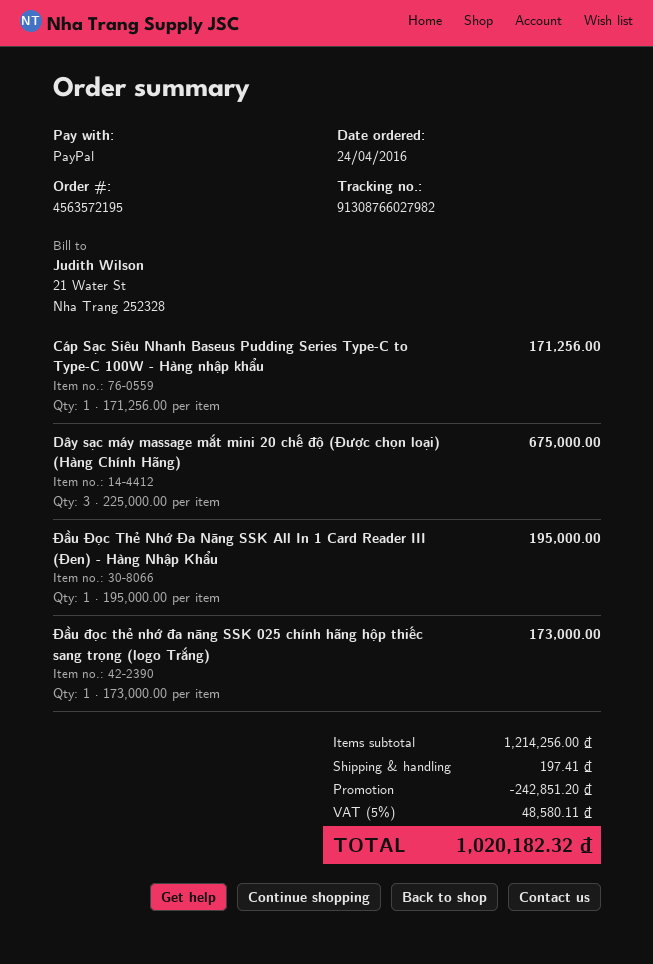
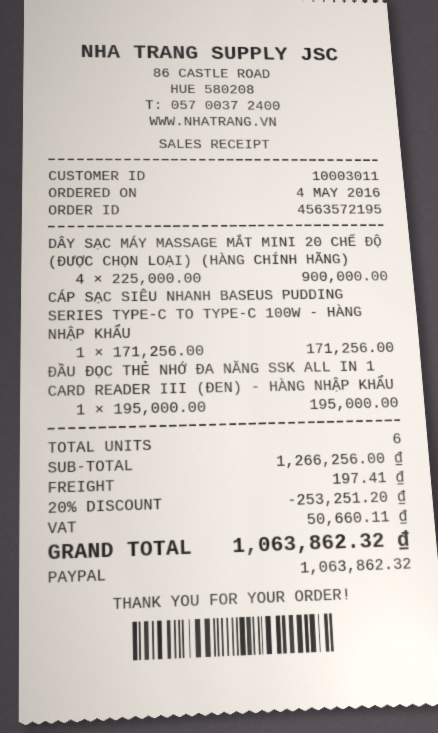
order date: 2016-04-24 -> 2016-05-04
Dây sạc máy massage mắt mini 20 chế độ (Được chọn loại) (Hàng Chính Hãng): 3 x 225000.00 = 675000.00 -> 4 x 225000.00 = 900000.00
Đầu đọc thẻ nhớ đa năng SSK 025 chính hãng hộp thiếc sang trọng (logo Trắng): 1 x 173000.00 = 173000.00 -> none
subtotal: 1214256.00 -> 1266256.00
discount: 242851.20 -> 253251.20
tax: 48580.11 -> 50660.11
total: 1020182.32 -> 1063862.32

